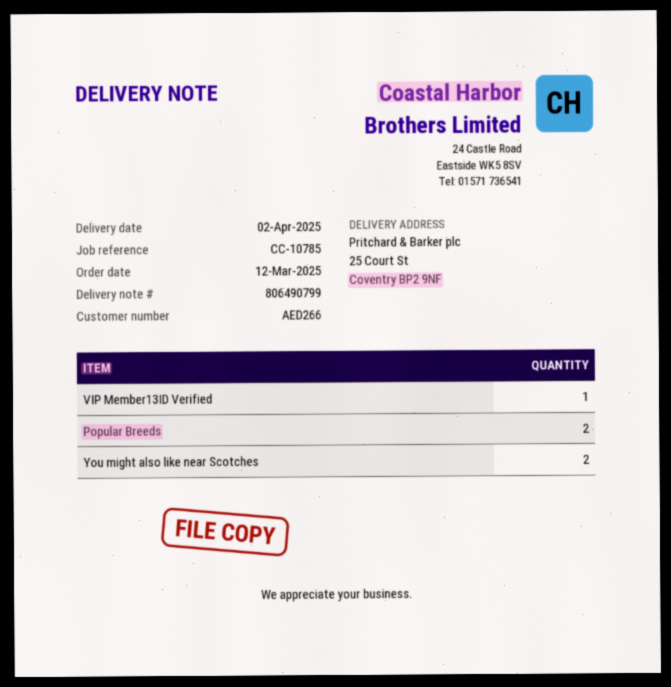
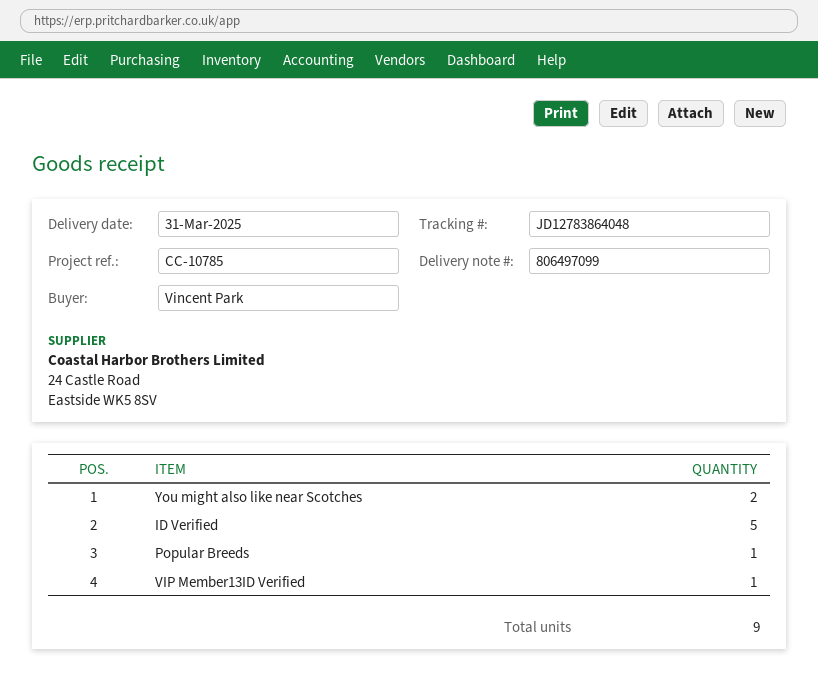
delivery note number: 806490799 -> 806497099
delivery date: 2025-04-02 -> 2025-03-31
Popular Breeds: 2 -> 1
ID Verified: none -> 5

